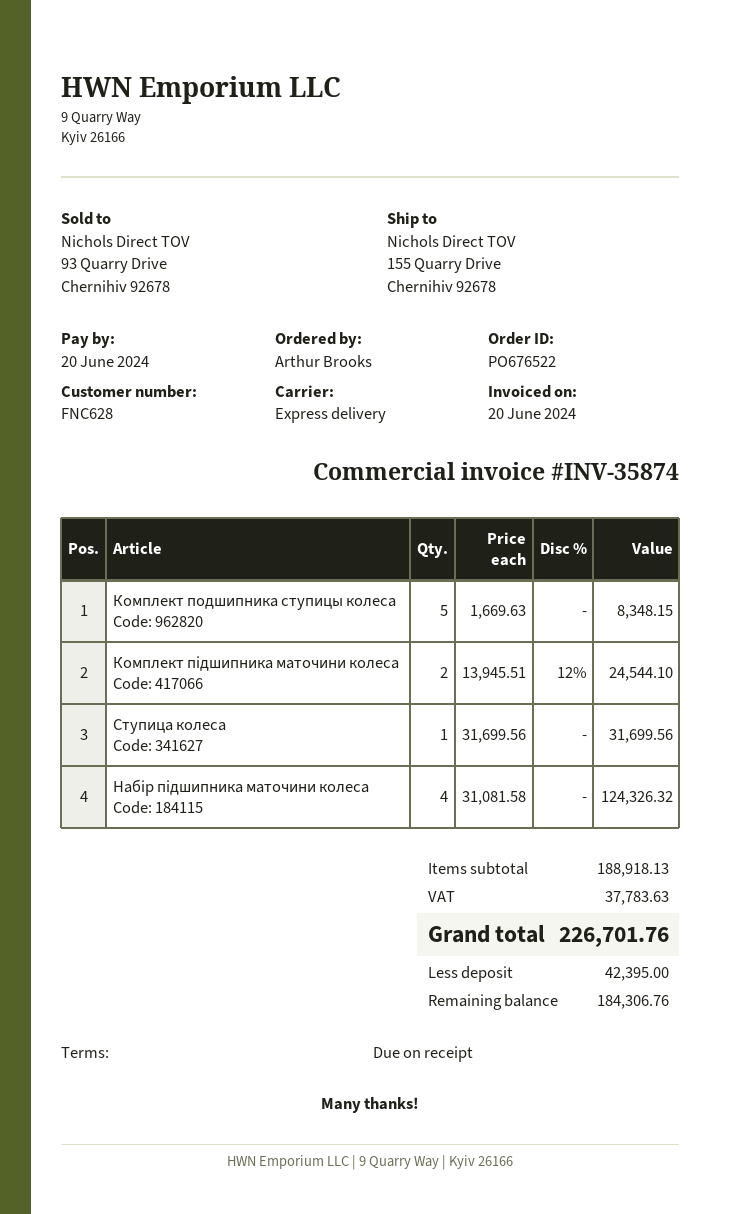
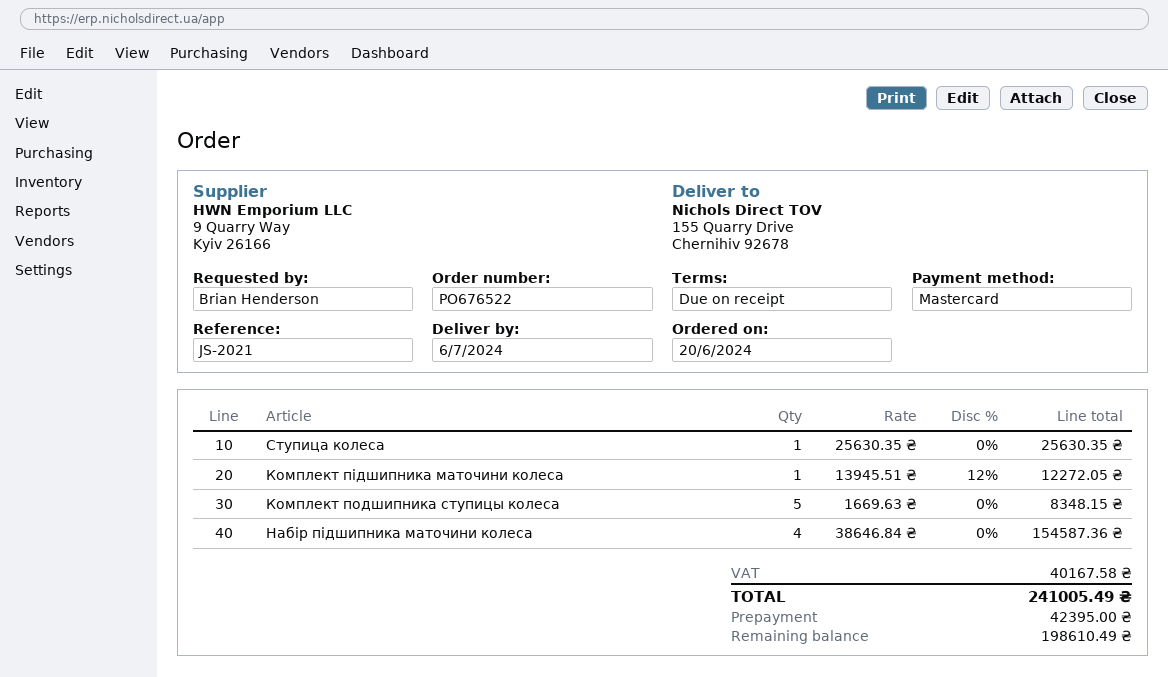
ordered by: Arthur Brooks -> Brian Henderson
Комплект підшипника маточини колеса: 2 x 13945.51 - 12% = 24544.10 -> 1 x 13945.51 - 12% = 12272.05
Ступица колеса: 1 x 31699.56 = 31699.56 -> 1 x 25630.35 = 25630.35
Набір підшипника маточини колеса: 4 x 31081.58 = 124326.32 -> 4 x 38646.84 = 154587.36
tax: 37783.63 -> 40167.58
total: 226701.76 -> 241005.49
balance: 184306.76 -> 198610.49

